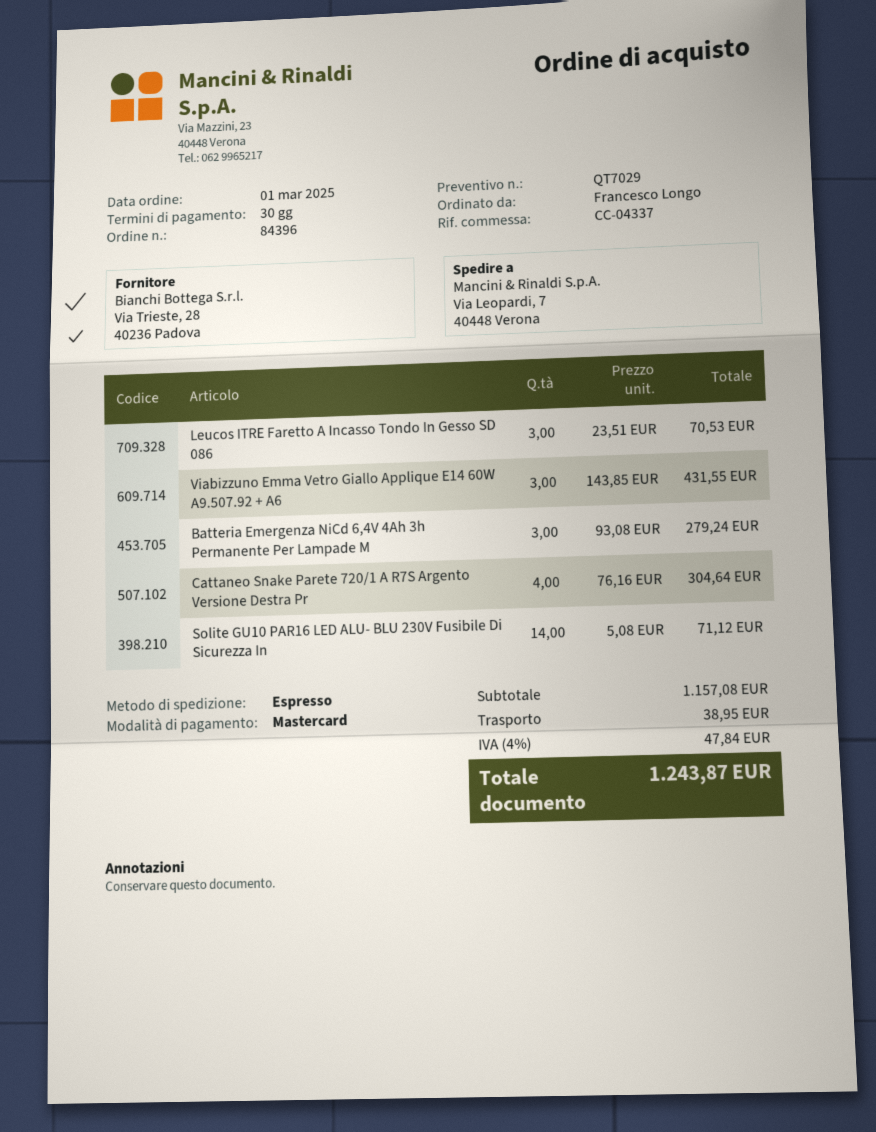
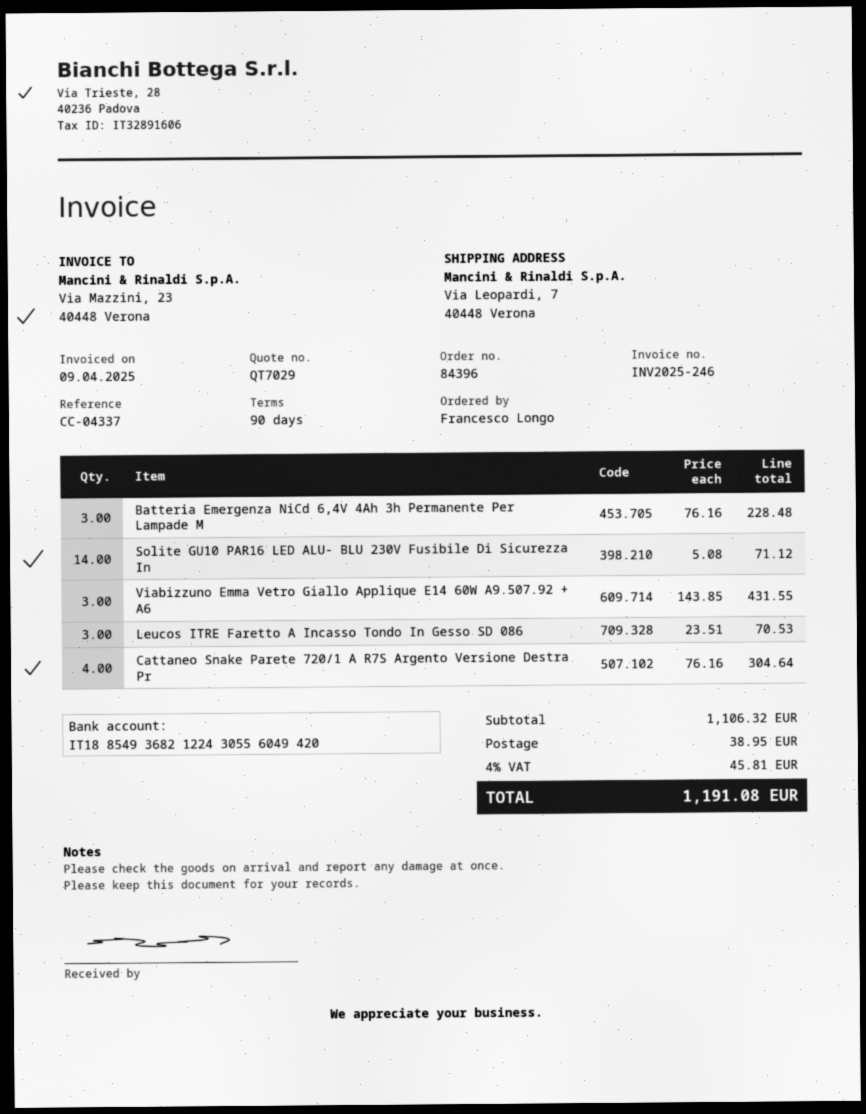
payment terms: 30 days -> 90 days
Batteria Emergenza NiCd 6,4V 4Ah 3h Permanente Per Lampade M: 3 x 93.08 = 279.24 -> 3 x 76.16 = 228.48
subtotal: 1157.08 -> 1106.32
tax: 4% = 47.84 -> 4% = 45.81
total: 1243.87 -> 1191.08

